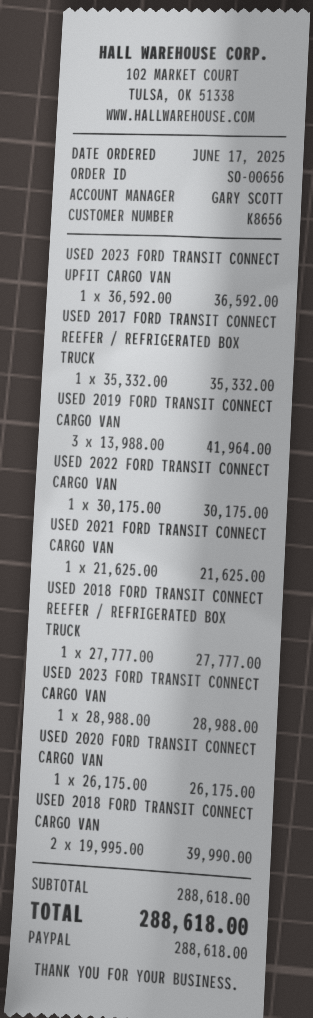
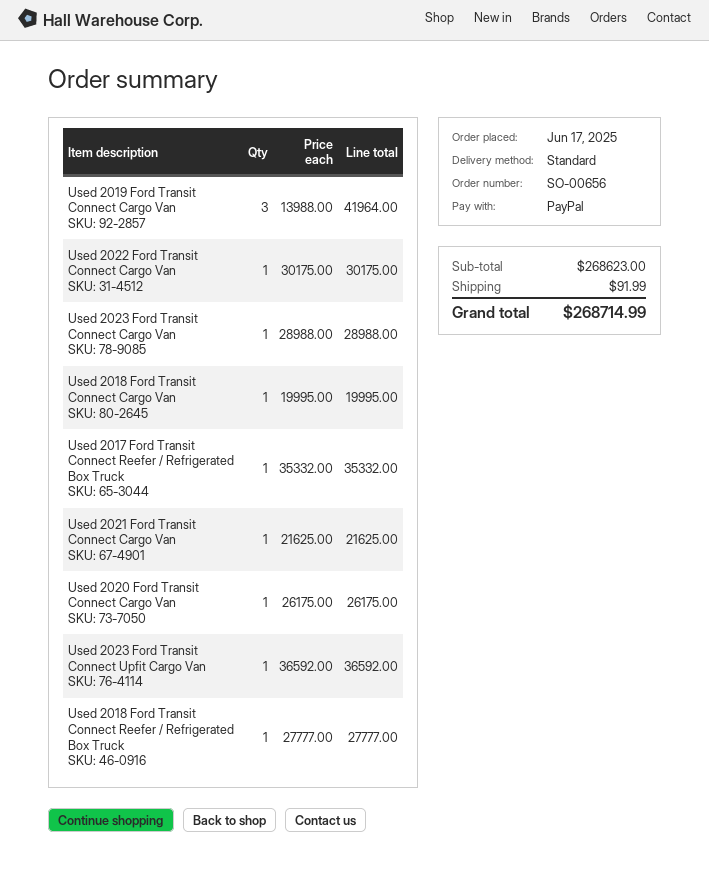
USED 2018 FORD TRANSIT CONNECT CARGO VAN: 2 x 19995.00 = 39990.00 -> 1 x 19995.00 = 19995.00
subtotal: 288618.00 -> 268623.00
shipping: none -> 91.99
total: 288618.00 -> 268714.99

